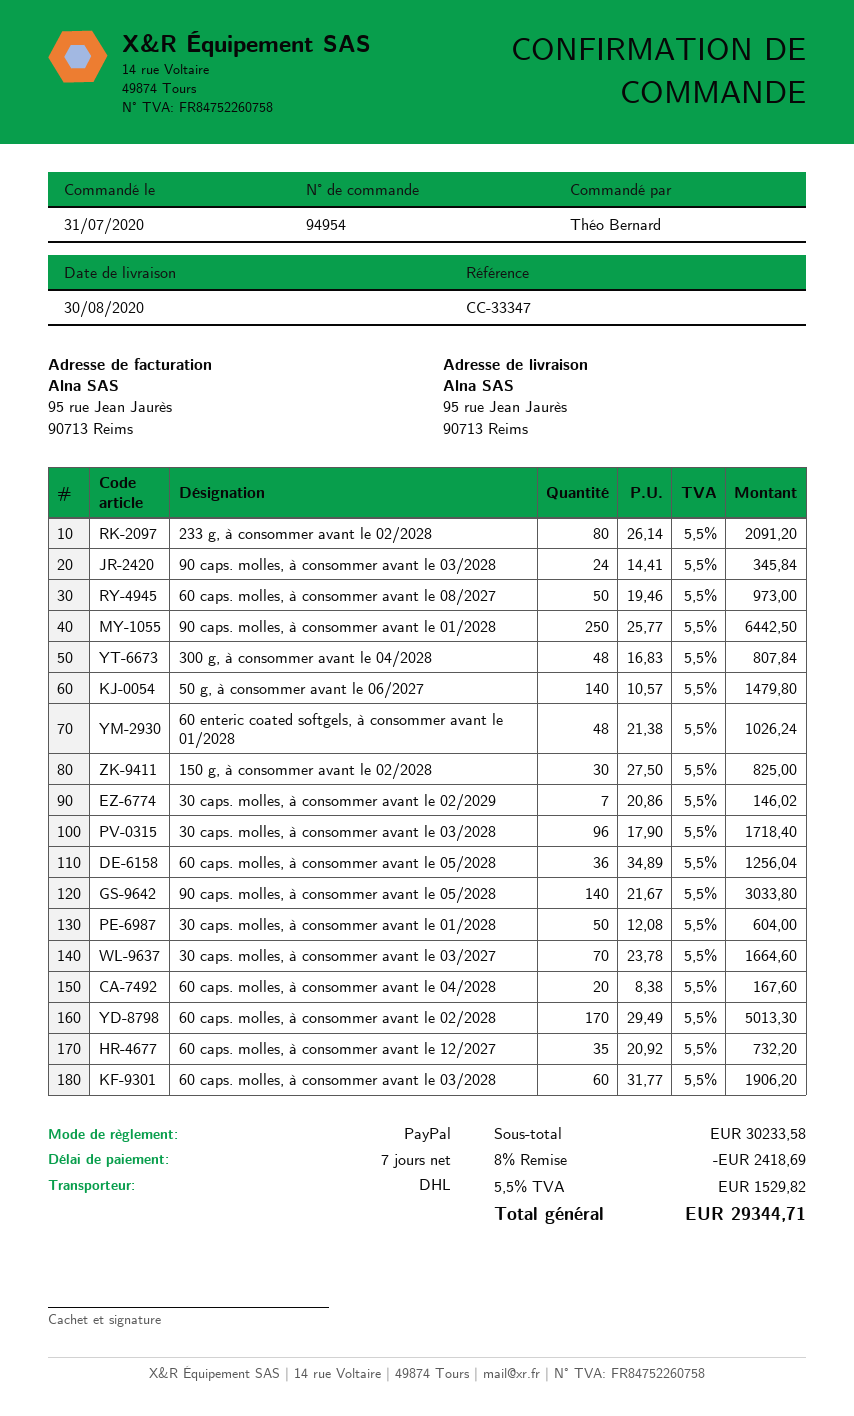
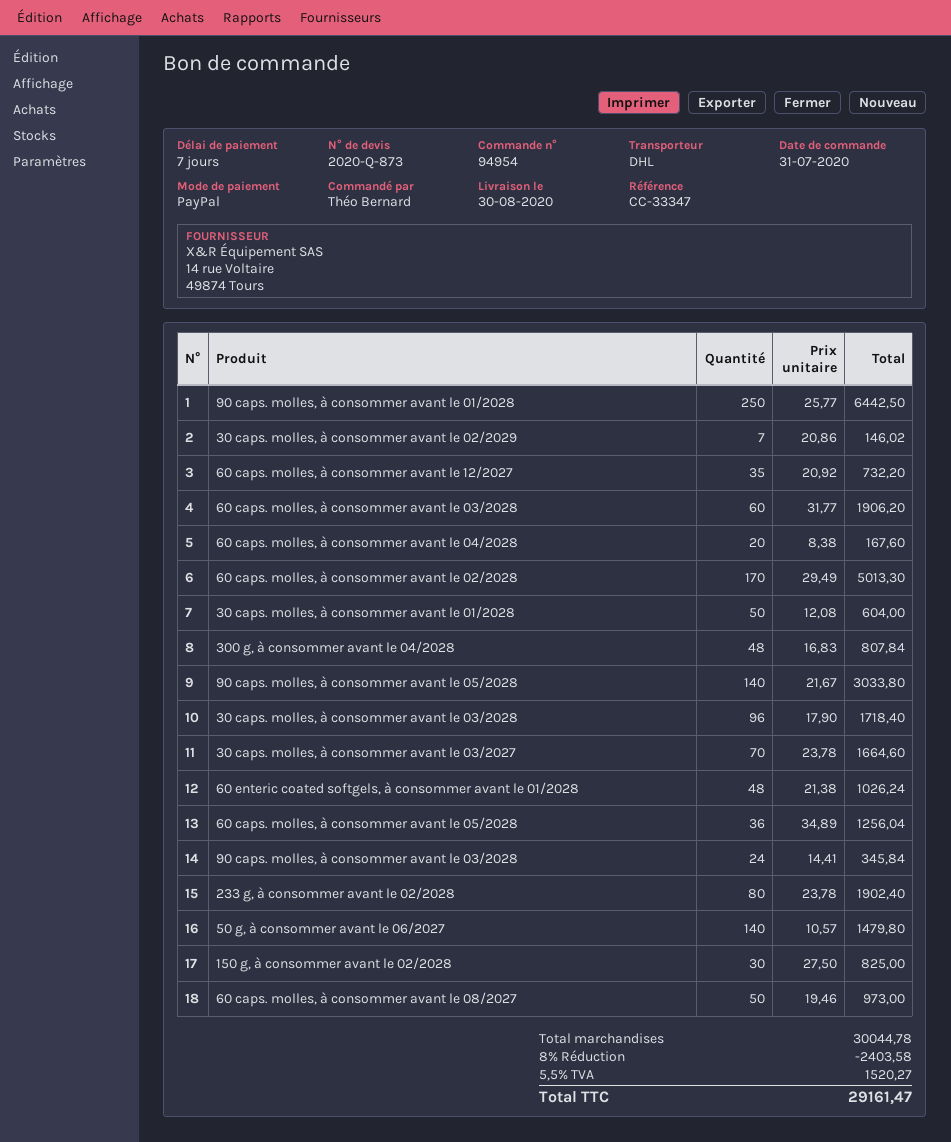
233 g, à consommer avant le 02/2028: 80 x 26.14 = 2091.20 -> 80 x 23.78 = 1902.40
subtotal: 30233.58 -> 30044.78
discount: 8% = 2418.69 -> 8% = 2403.58
tax: 5.5% = 1529.82 -> 5.5% = 1520.27
total: 29344.71 -> 29161.47

